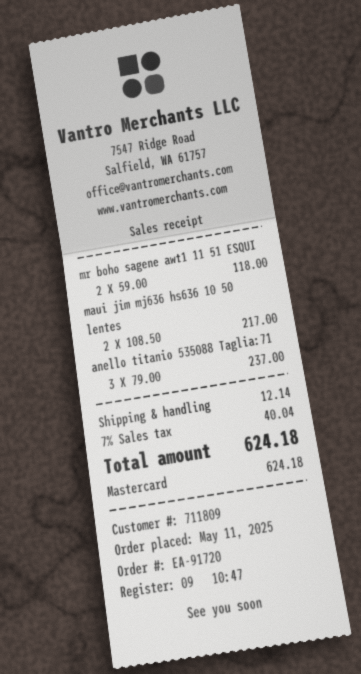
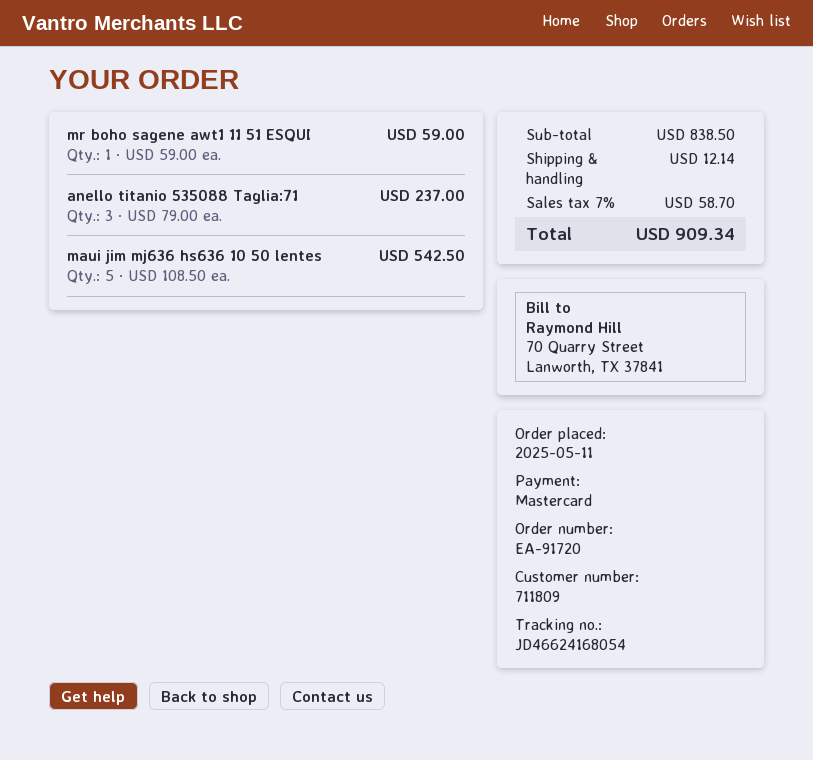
mr boho sagene awt1 11 51 ESQUI: 2 x 59.00 = 118.00 -> 1 x 59.00 = 59.00
maui jim mj636 hs636 10 50 lentes: 2 x 108.50 = 217.00 -> 5 x 108.50 = 542.50
tax: 7% = 40.04 -> 7% = 58.70
total: 624.18 -> 909.34

